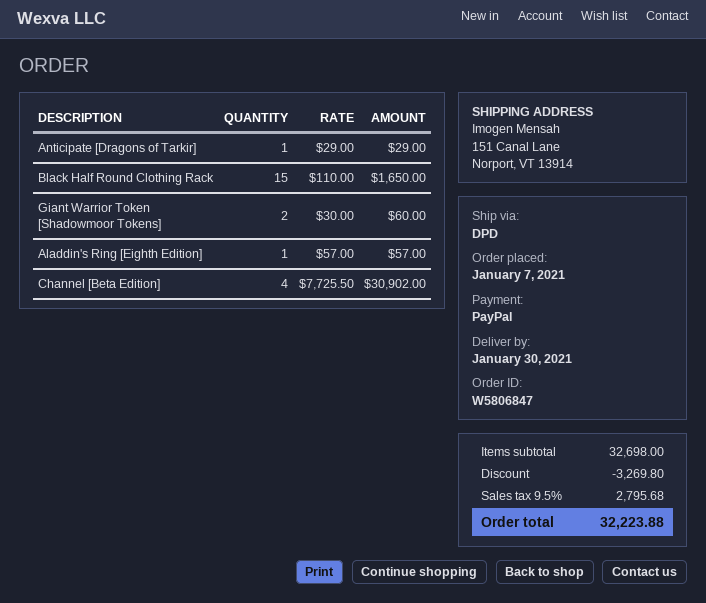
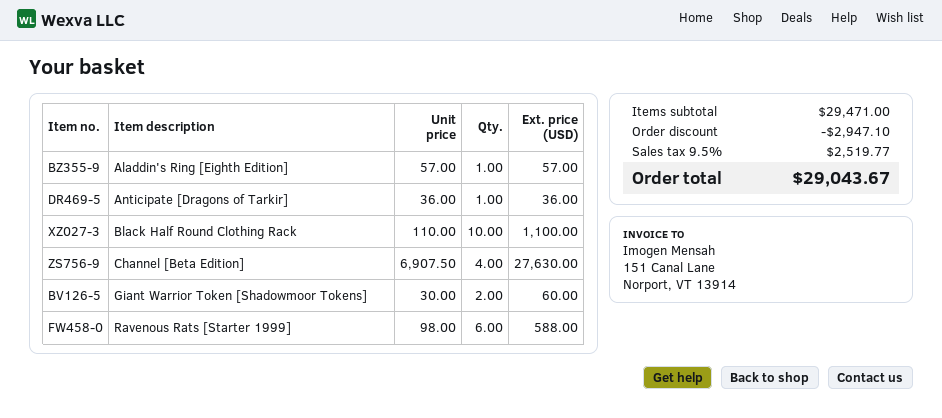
Anticipate [Dragons of Tarkir]: 1 x 29.00 = 29.00 -> 1 x 36.00 = 36.00
Black Half Round Clothing Rack: 15 x 110.00 = 1650.00 -> 10 x 110.00 = 1100.00
Channel [Beta Edition]: 4 x 7725.50 = 30902.00 -> 4 x 6907.50 = 27630.00
Ravenous Rats [Starter 1999]: none -> 6 x 98.00 = 588.00
subtotal: 32698.00 -> 29471.00
discount: 3269.80 -> 2947.10
tax: 9.5% = 2795.68 -> 9.5% = 2519.77
total: 32223.88 -> 29043.67

